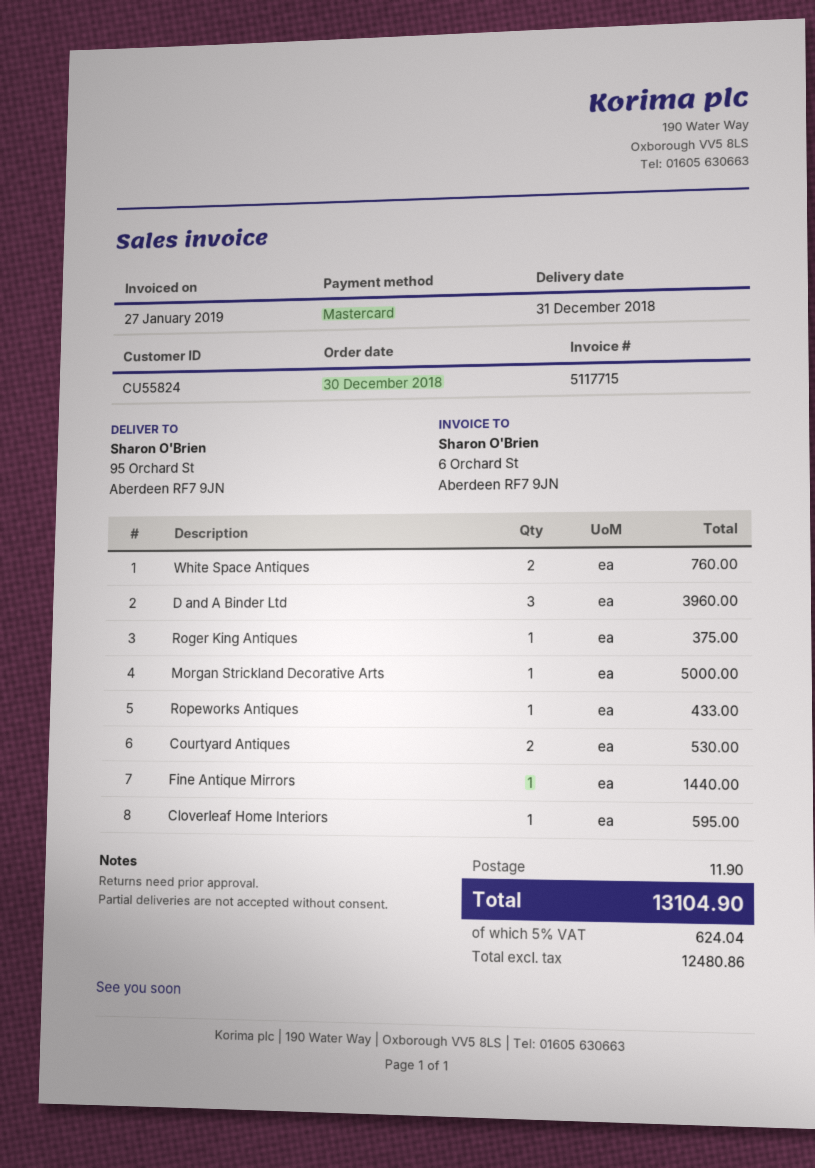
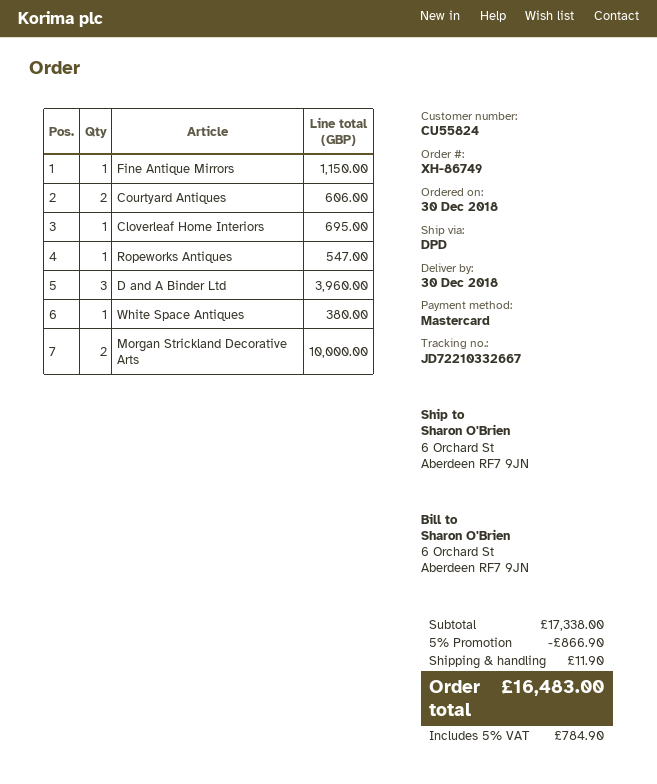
delivery date: 2018-12-31 -> 2018-12-30
ship to: 95 Orchard St, Aberdeen RF7 9JN -> 6 Orchard St, Aberdeen RF7 9JN
White Space Antiques: 2 for 760.00 -> 1 for 380.00
Roger King Antiques: 1 for 375.00 -> none
Morgan Strickland Decorative Arts: 1 for 5000.00 -> 2 for 10000.00
Ropeworks Antiques: 1 for 433.00 -> 1 for 547.00
Courtyard Antiques: 2 for 530.00 -> 2 for 606.00
Fine Antique Mirrors: 1 for 1440.00 -> 1 for 1150.00
Cloverleaf Home Interiors: 1 for 595.00 -> 1 for 695.00
discount: none -> 5% = 866.90
tax: 5% = 624.04 -> 5% = 784.90
total: 13104.90 -> 16483.00

